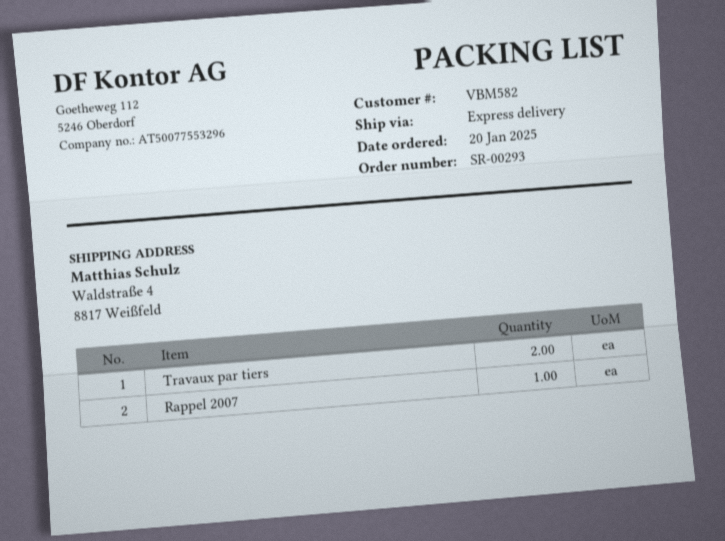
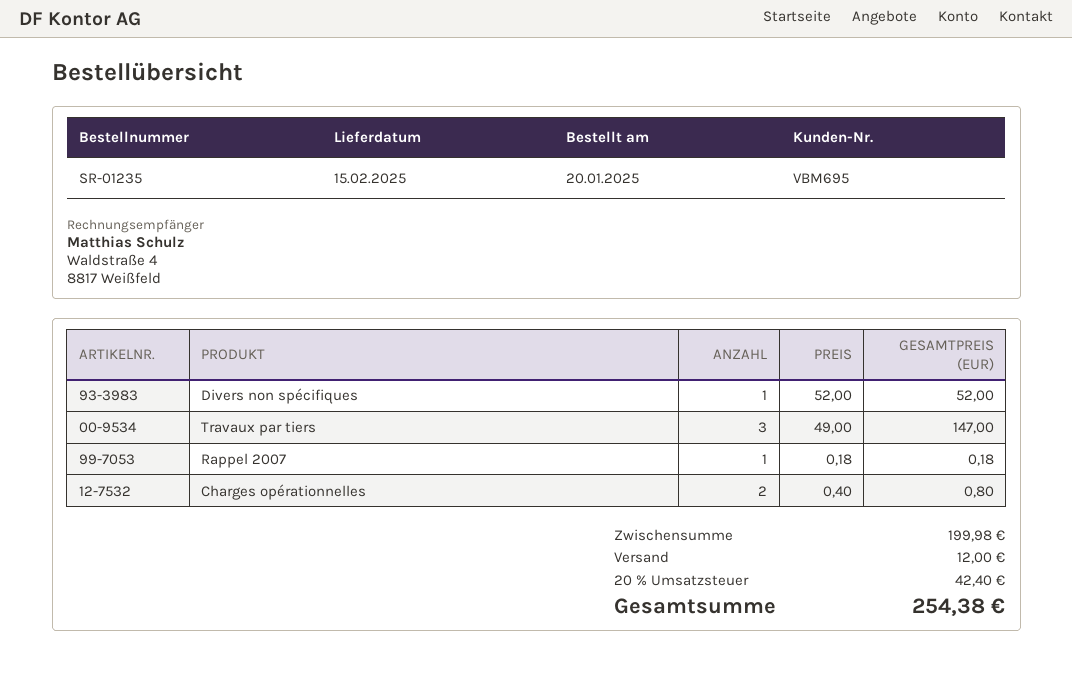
order number: SR-00293 -> SR-01235
customer number: VBM582 -> VBM695
Travaux par tiers: 2 -> 3
Divers non spécifiques: none -> 1
Charges opérationnelles: none -> 2

